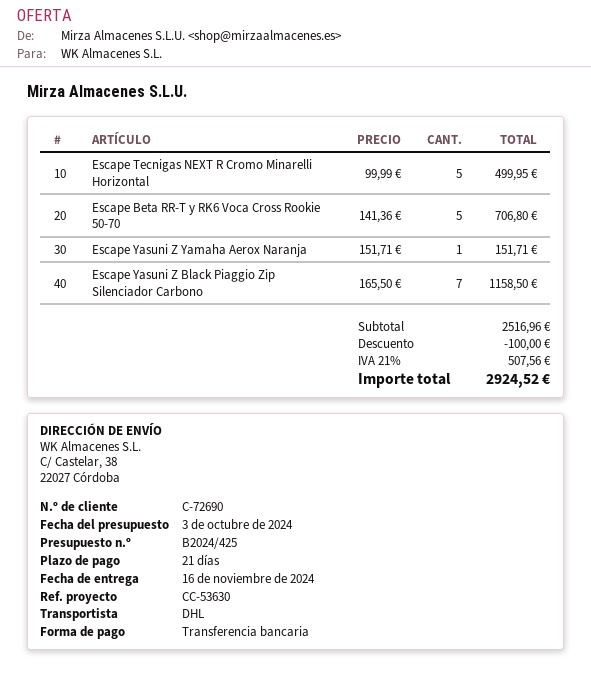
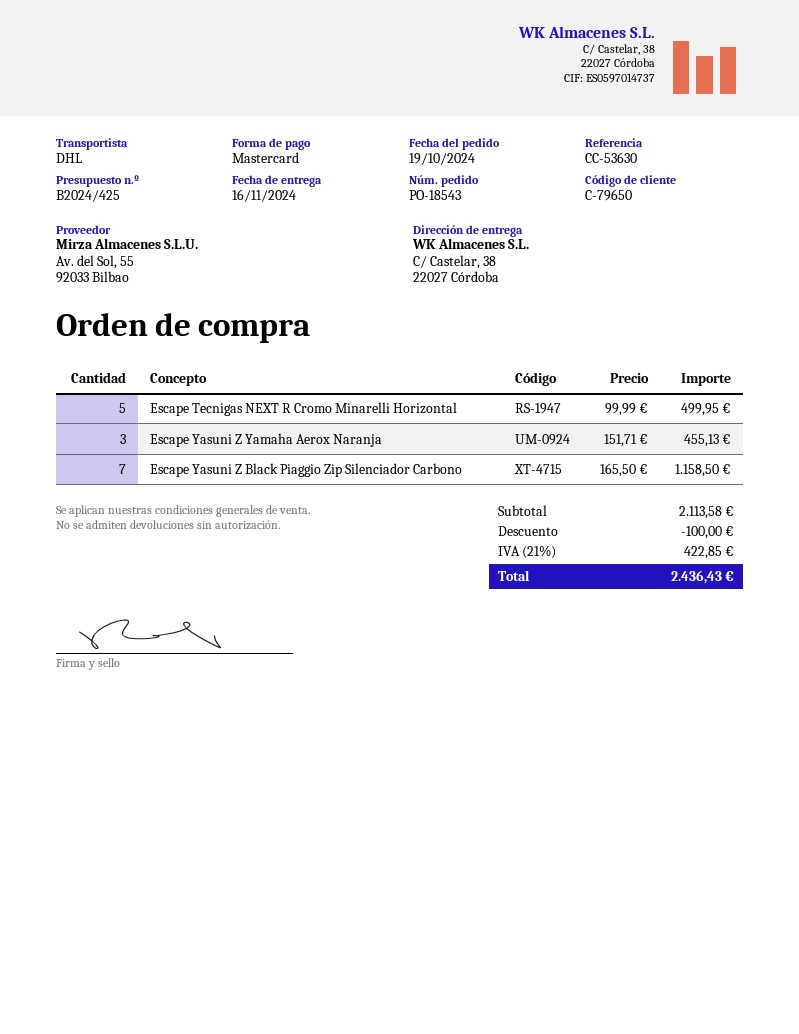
customer number: C-72690 -> C-79650
payment method: bank transfer -> Mastercard
Escape Beta RR-T y RK6 Voca Cross Rookie 50-70: 5 x 141.36 = 706.80 -> none
Escape Yasuni Z Yamaha Aerox Naranja: 1 x 151.71 = 151.71 -> 3 x 151.71 = 455.13
subtotal: 2516.96 -> 2113.58
tax: 21% = 507.56 -> 21% = 422.85
total: 2924.52 -> 2436.43

